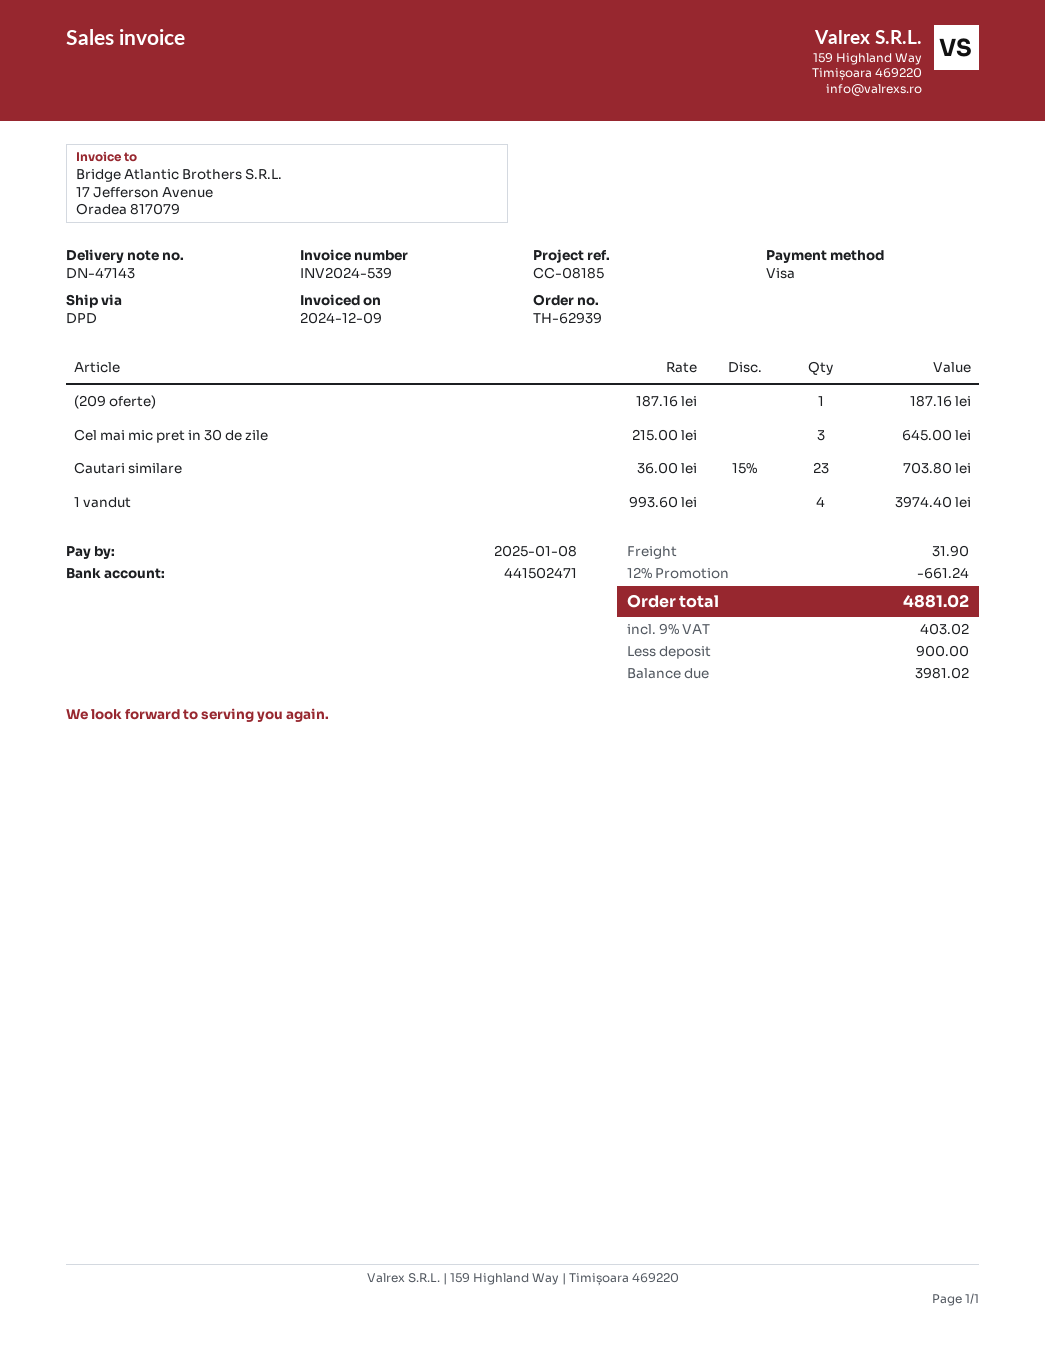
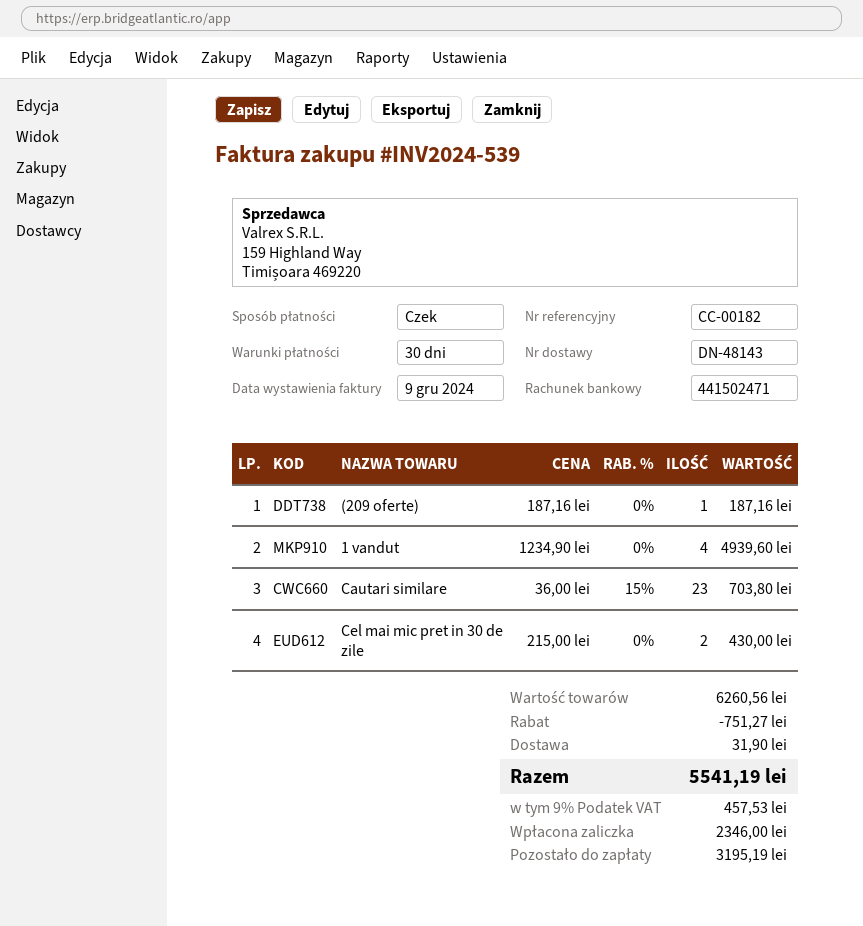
delivery note number: DN-47143 -> DN-48143
reference: CC-08185 -> CC-00182
payment method: Visa -> cheque
Cel mai mic pret in 30 de zile: 3 x 215.00 = 645.00 -> 2 x 215.00 = 430.00
1 vandut: 4 x 993.60 = 3974.40 -> 4 x 1234.90 = 4939.60
discount: 661.24 -> 751.27
tax: 9% = 403.02 -> 9% = 457.53
total: 4881.02 -> 5541.19
deposit: 900.00 -> 2346.00
balance: 3981.02 -> 3195.19

